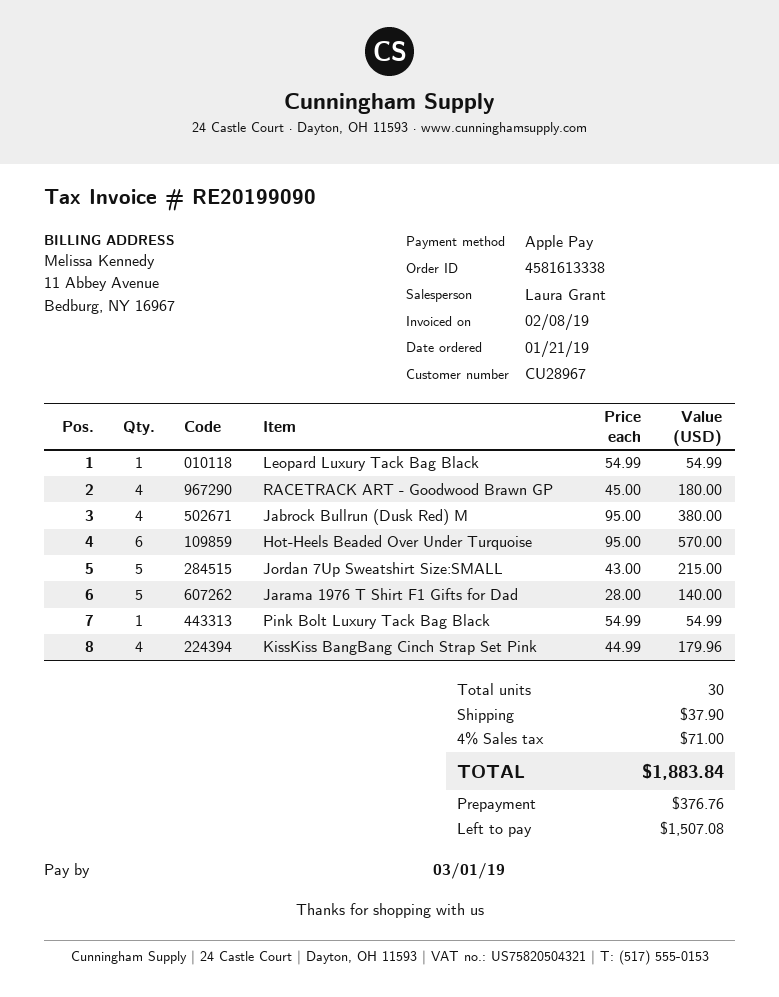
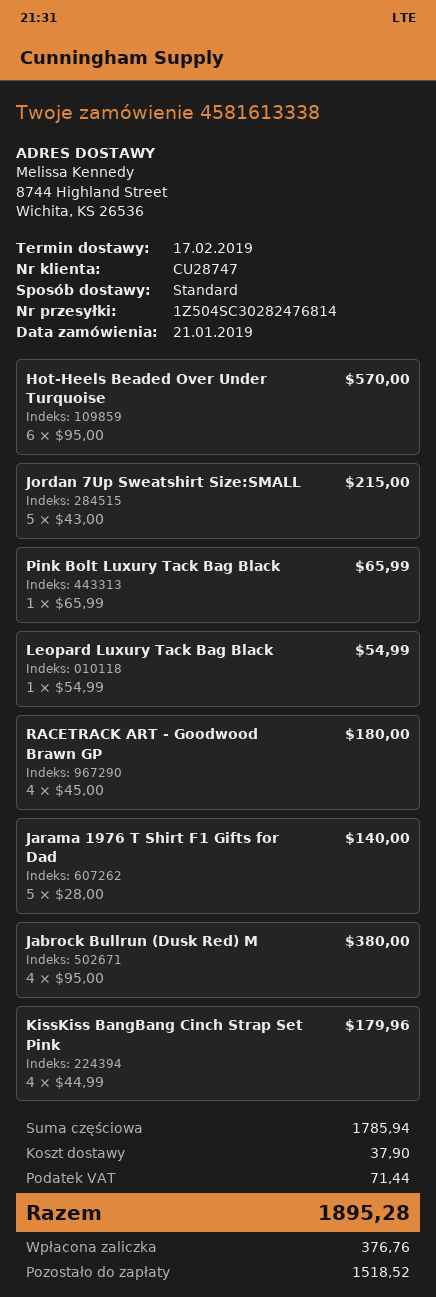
customer number: CU28967 -> CU28747
Pink Bolt Luxury Tack Bag Black: 1 x 54.99 = 54.99 -> 1 x 65.99 = 65.99
tax: 71.00 -> 71.44
total: 1883.84 -> 1895.28
balance: 1507.08 -> 1518.52

